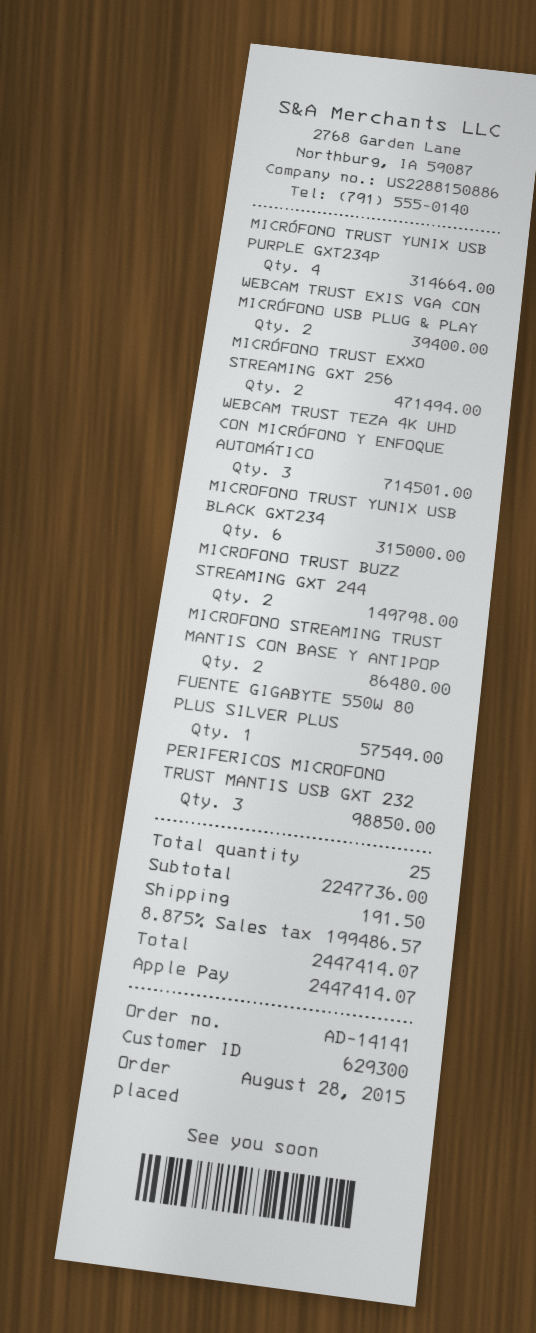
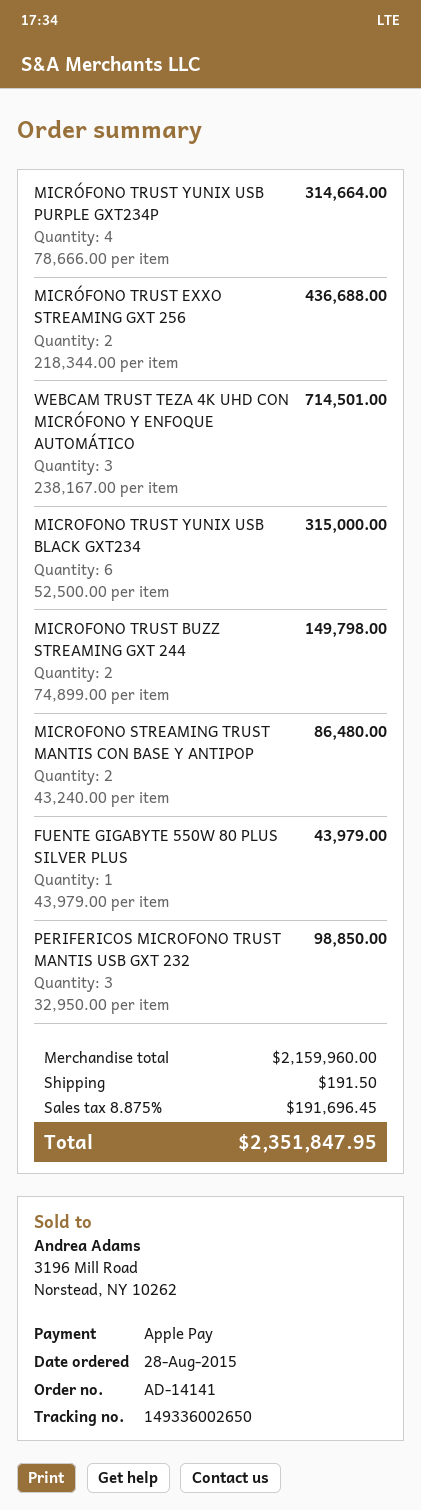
WEBCAM TRUST EXIS VGA CON MICRÓFONO USB PLUG & PLAY: 2 for 39400.00 -> none
MICRÓFONO TRUST EXXO STREAMING GXT 256: 2 for 471494.00 -> 2 for 436688.00
FUENTE GIGABYTE 550W 80 PLUS SILVER PLUS: 1 for 57549.00 -> 1 for 43979.00
subtotal: 2247736.00 -> 2159960.00
tax: 8.875% = 199486.57 -> 8.875% = 191696.45
total: 2447414.07 -> 2351847.95

